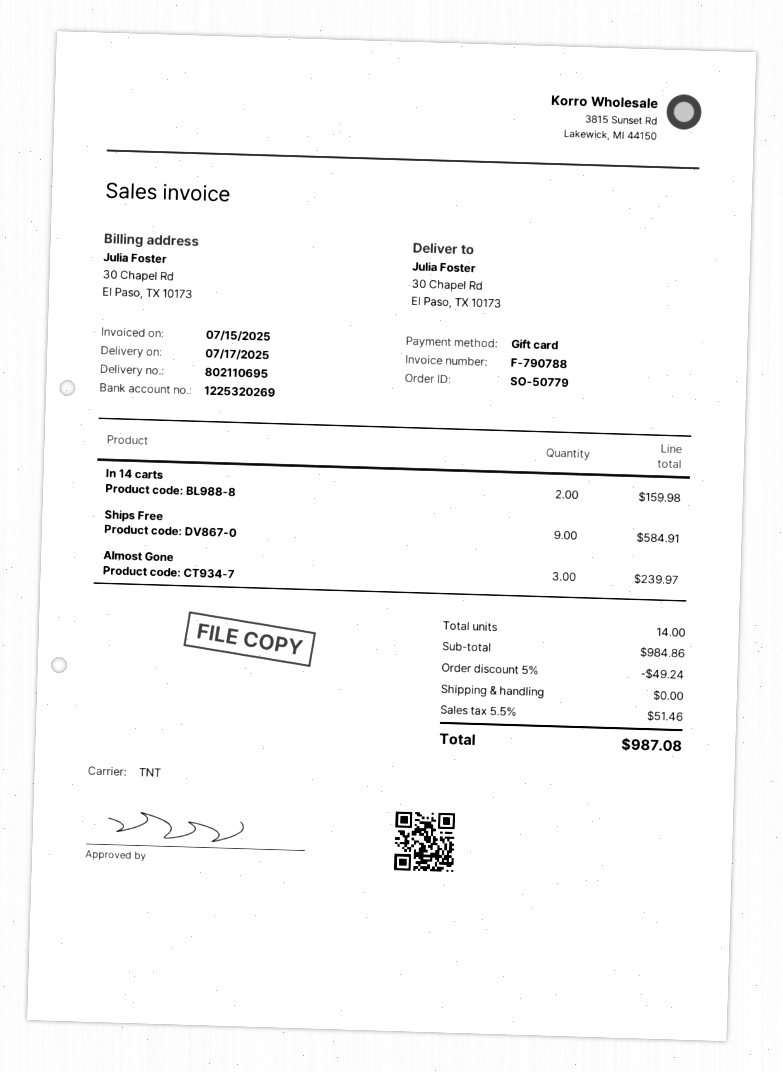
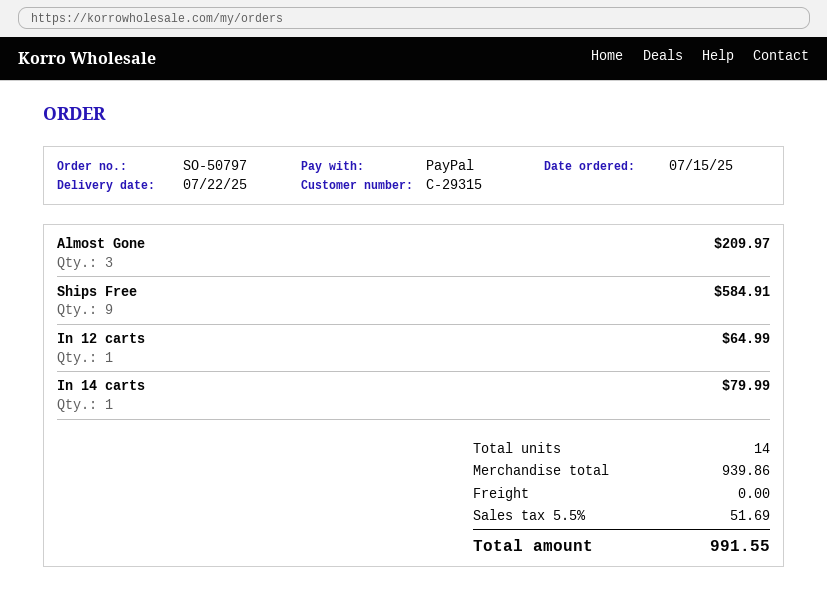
order number: SO-50779 -> SO-50797
delivery date: 2025-07-17 -> 2025-07-22
payment method: gift card -> PayPal
In 14 carts: 2 for 159.98 -> 1 for 79.99
Almost Gone: 3 for 239.97 -> 3 for 209.97
In 12 carts: none -> 1 for 64.99
subtotal: 984.86 -> 939.86
discount: 5% = 49.24 -> none
tax: 5.5% = 51.46 -> 5.5% = 51.69
total: 987.08 -> 991.55

